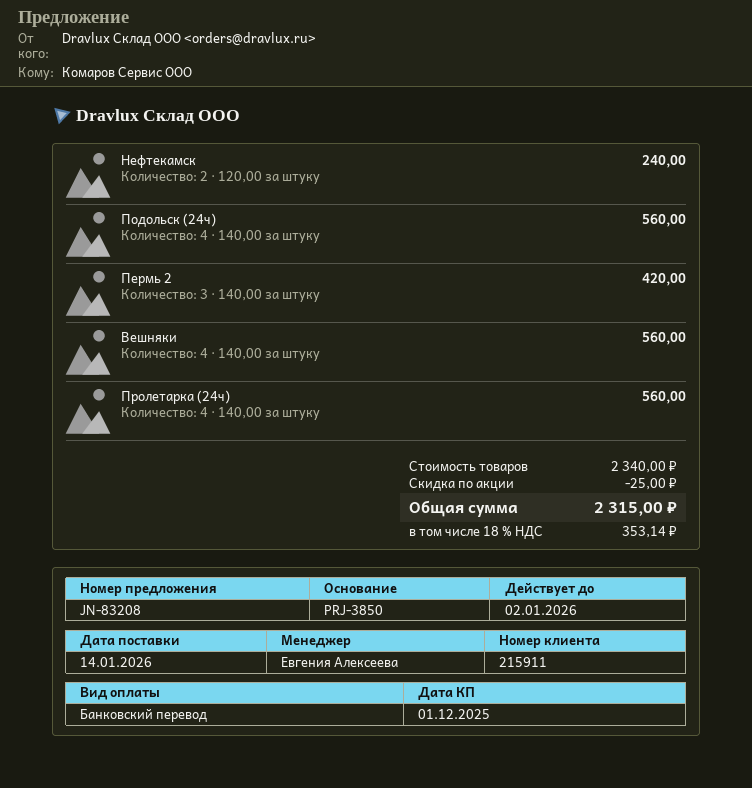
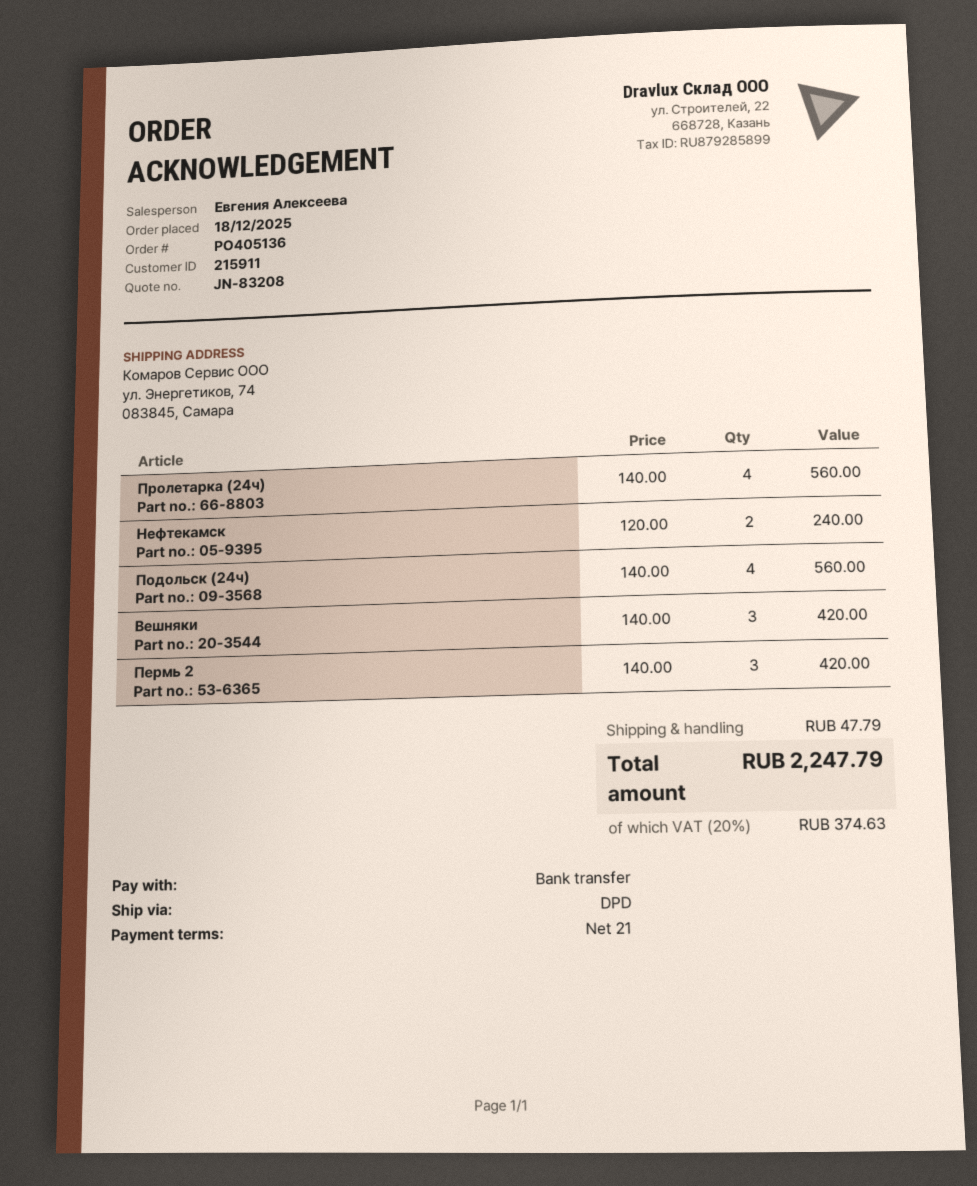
Вешняки: 4 x 140.00 = 560.00 -> 3 x 140.00 = 420.00
discount: 25.00 -> none
shipping: none -> 47.79
tax: 18% = 353.14 -> 20% = 374.63
total: 2315.00 -> 2247.79

